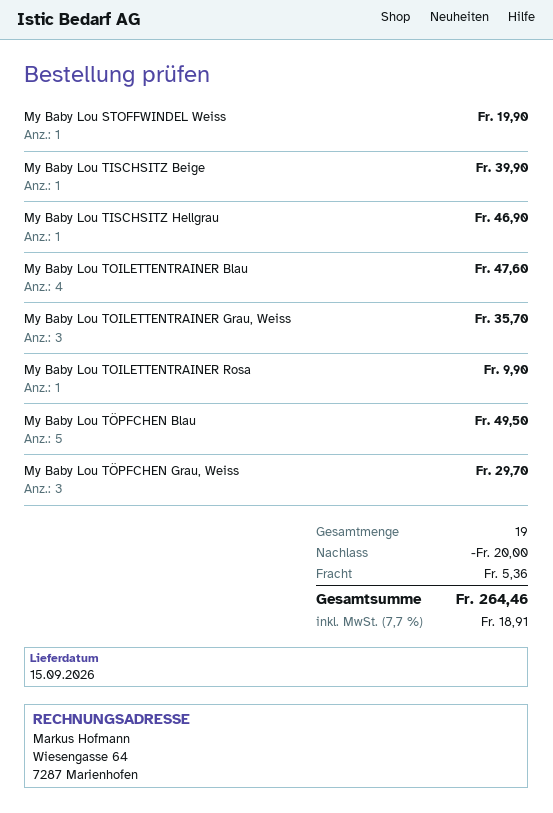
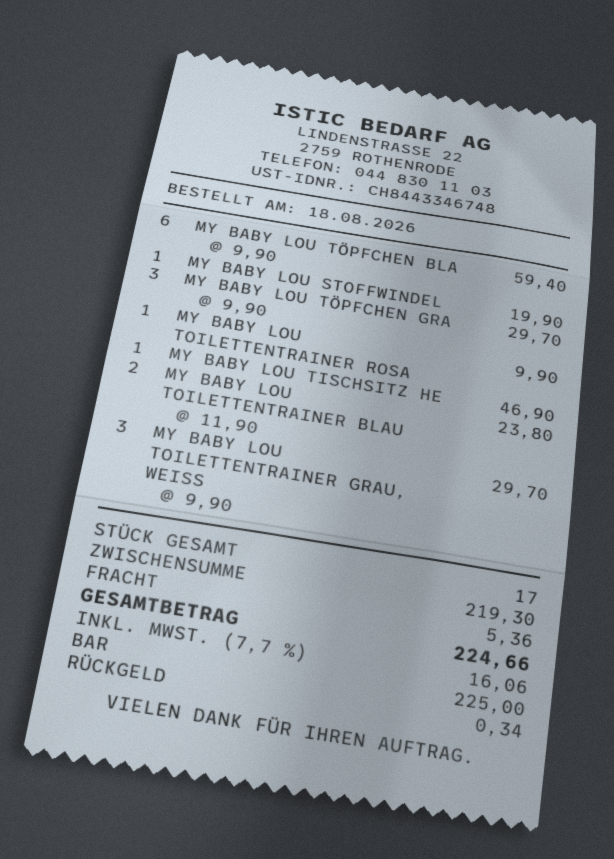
My Baby Lou TISCHSITZ Beige: 1 for 39.90 -> none
My Baby Lou TOILETTENTRAINER Blau: 4 for 47.60 -> 2 for 23.80
My Baby Lou TOILETTENTRAINER Grau, Weiss: 3 for 35.70 -> 3 for 29.70
My Baby Lou TÖPFCHEN Blau: 5 for 49.50 -> 6 for 59.40
total quantity: 19 -> 17
discount: 20.00 -> none
tax: 7.7% = 18.91 -> 7.7% = 16.06
total: 264.46 -> 224.66

